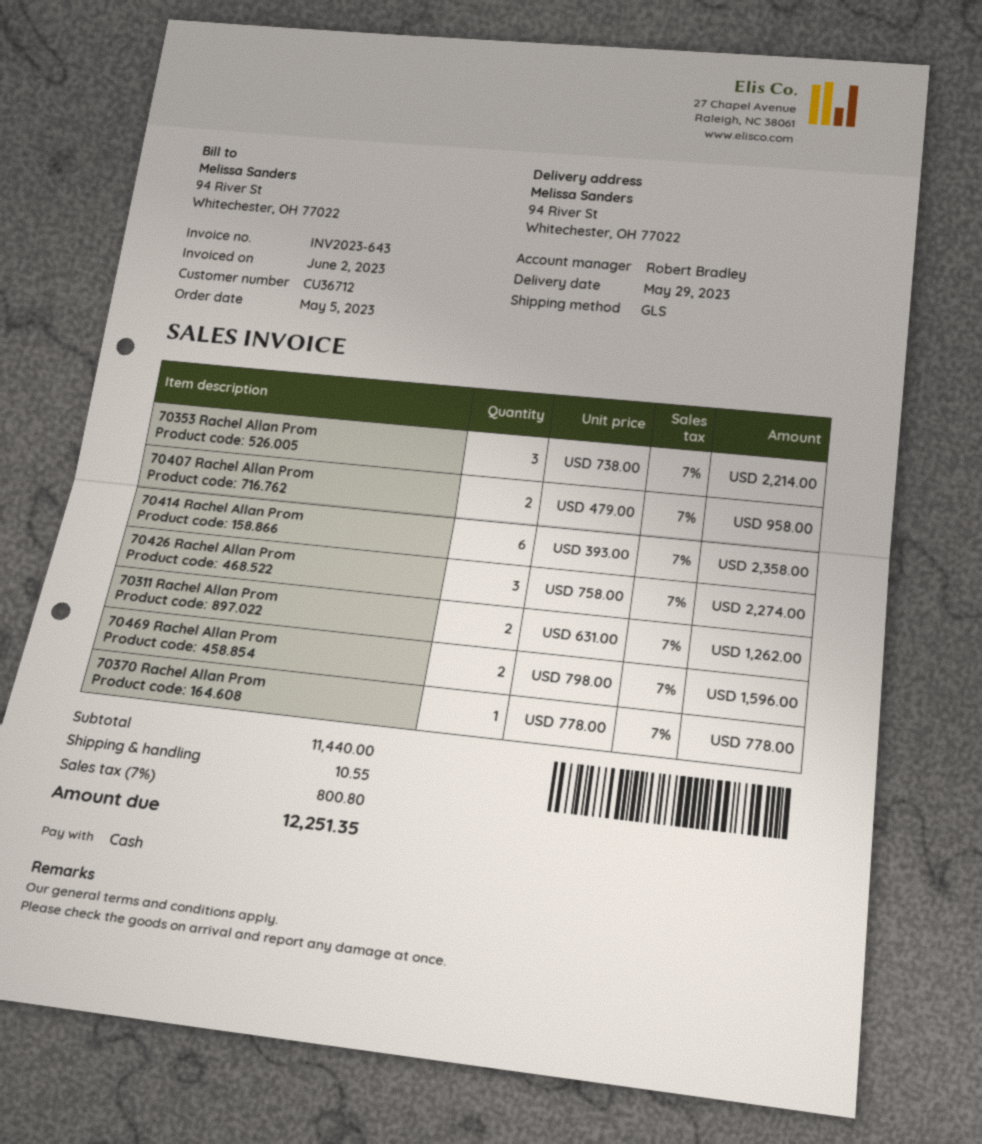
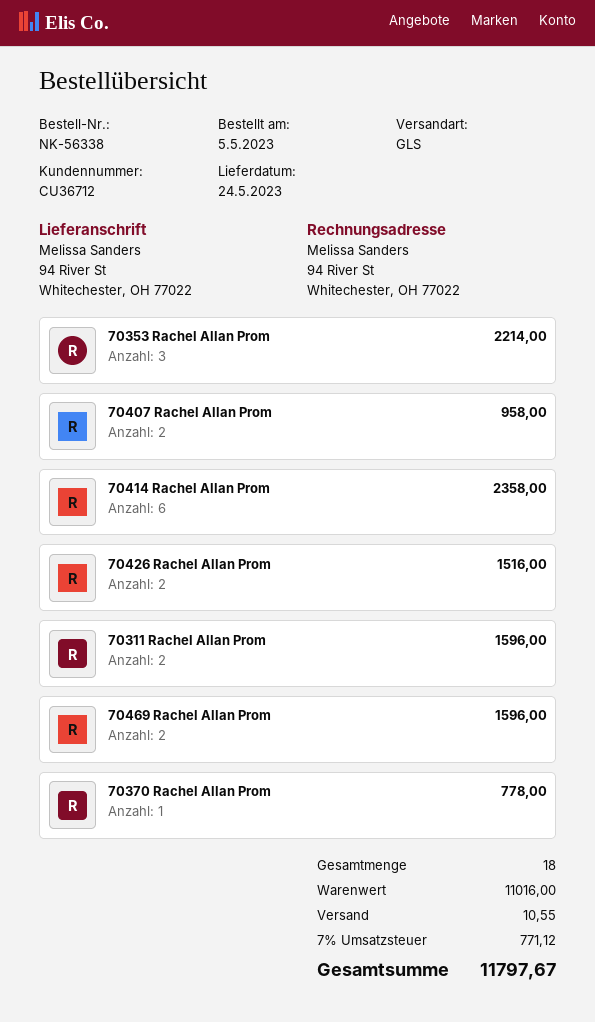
delivery date: 2023-05-29 -> 2023-05-24
70426 Rachel Allan Prom: 3 for 2274.00 -> 2 for 1516.00
70311 Rachel Allan Prom: 2 for 1262.00 -> 2 for 1596.00
subtotal: 11440.00 -> 11016.00
tax: 7% = 800.80 -> 7% = 771.12
total: 12251.35 -> 11797.67

